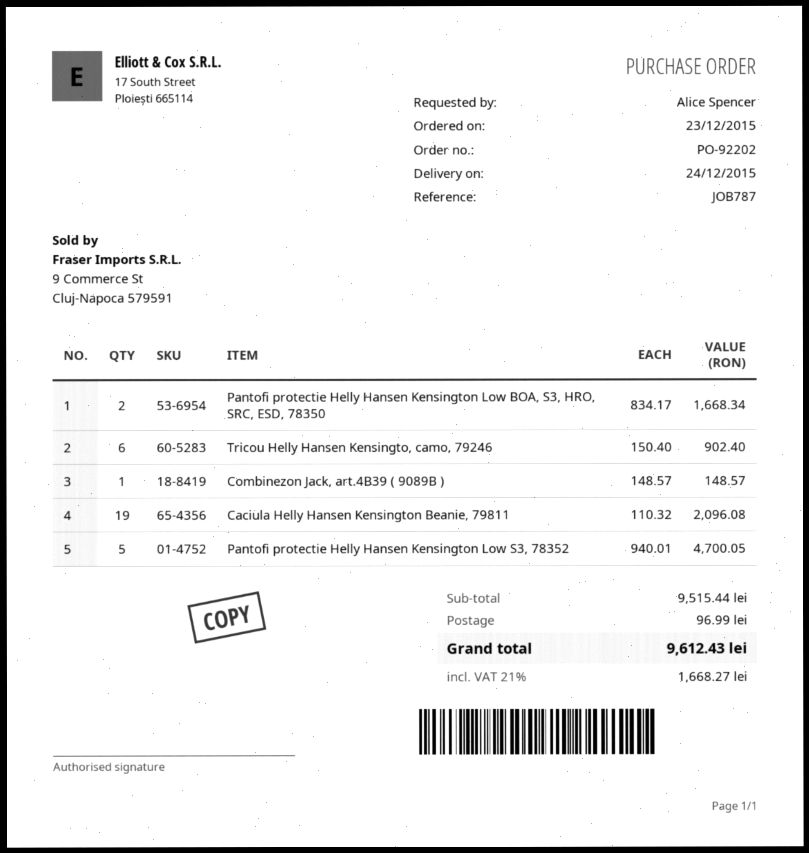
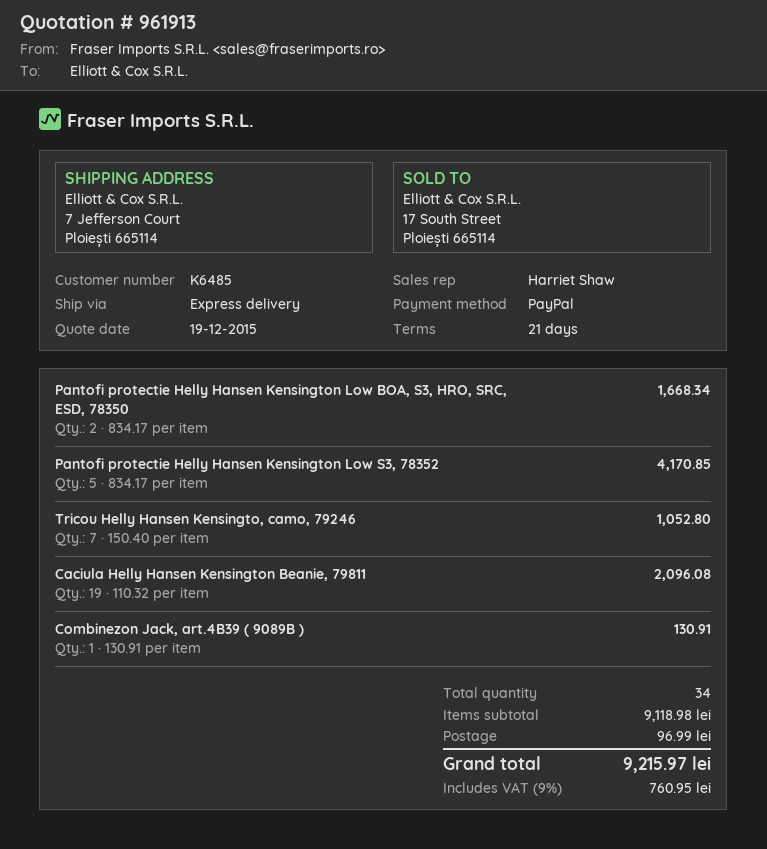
Tricou Helly Hansen Kensingto, camo, 79246: 6 x 150.40 = 902.40 -> 7 x 150.40 = 1052.80
Combinezon Jack, art.4B39 ( 9089B ): 1 x 148.57 = 148.57 -> 1 x 130.91 = 130.91
Pantofi protectie Helly Hansen Kensington Low S3, 78352: 5 x 940.01 = 4700.05 -> 5 x 834.17 = 4170.85
subtotal: 9515.44 -> 9118.98
tax: 21% = 1668.27 -> 9% = 760.95
total: 9612.43 -> 9215.97

